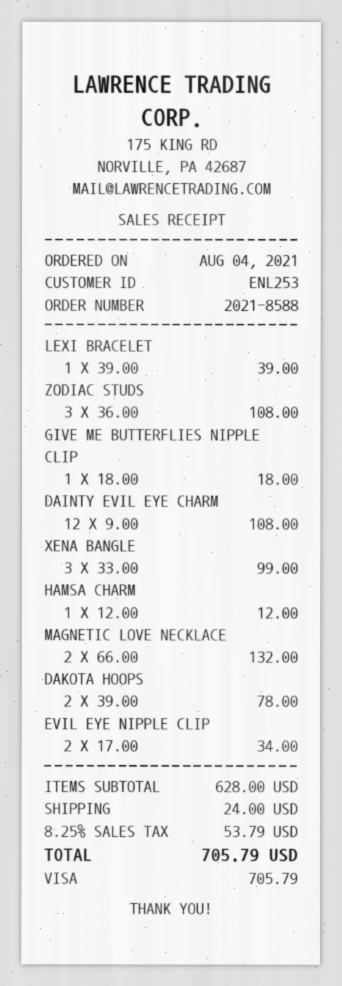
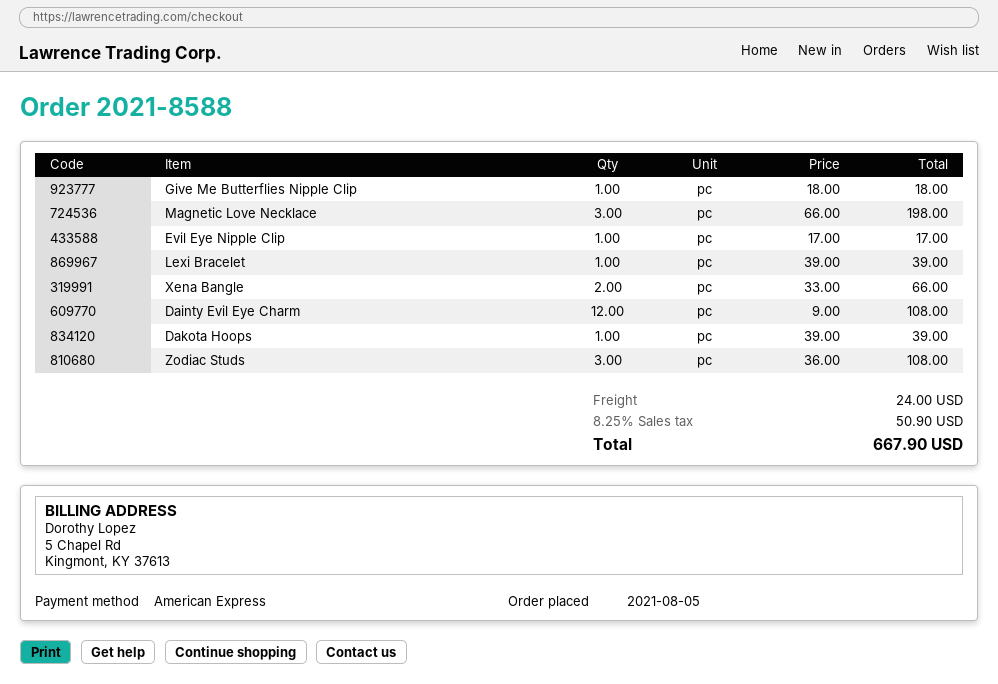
order date: 2021-08-04 -> 2021-08-05
payment method: Visa -> American Express
XENA BANGLE: 3 x 33.00 = 99.00 -> 2 x 33.00 = 66.00
HAMSA CHARM: 1 x 12.00 = 12.00 -> none
MAGNETIC LOVE NECKLACE: 2 x 66.00 = 132.00 -> 3 x 66.00 = 198.00
DAKOTA HOOPS: 2 x 39.00 = 78.00 -> 1 x 39.00 = 39.00
EVIL EYE NIPPLE CLIP: 2 x 17.00 = 34.00 -> 1 x 17.00 = 17.00
tax: 8.25% = 53.79 -> 8.25% = 50.90
total: 705.79 -> 667.90

